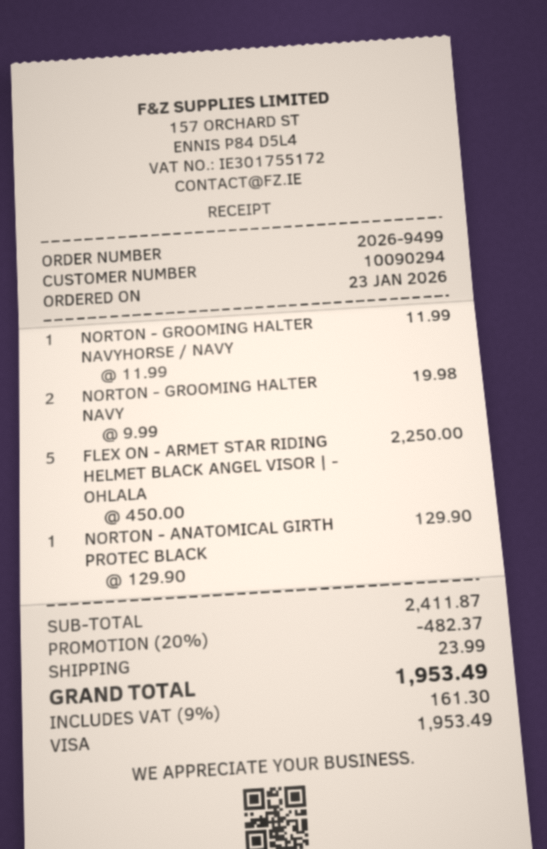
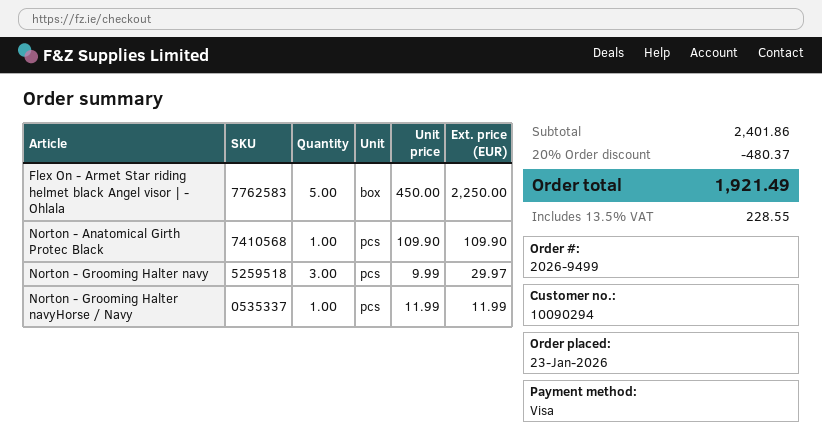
NORTON - GROOMING HALTER NAVY: 2 x 9.99 = 19.98 -> 3 x 9.99 = 29.97
NORTON - ANATOMICAL GIRTH PROTEC BLACK: 1 x 129.90 = 129.90 -> 1 x 109.90 = 109.90
subtotal: 2411.87 -> 2401.86
discount: 20% = 482.37 -> 20% = 480.37
shipping: 23.99 -> none
tax: 9% = 161.30 -> 13.5% = 228.55
total: 1953.49 -> 1921.49

